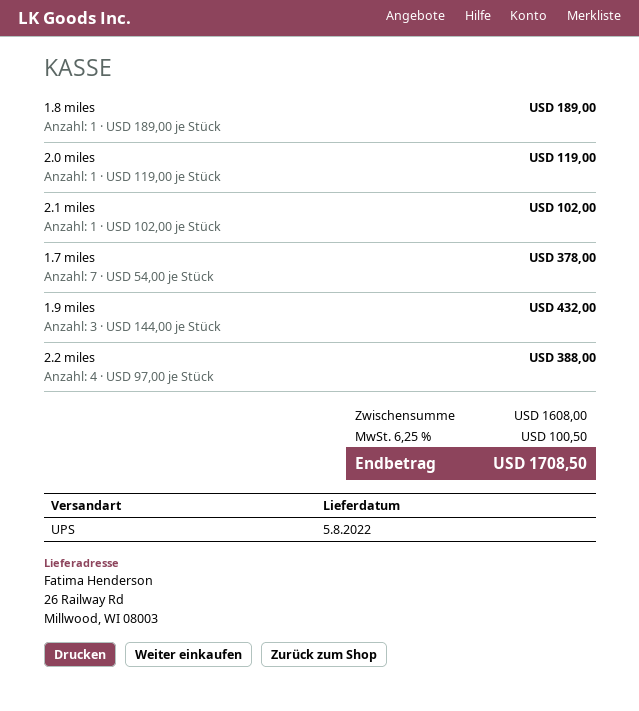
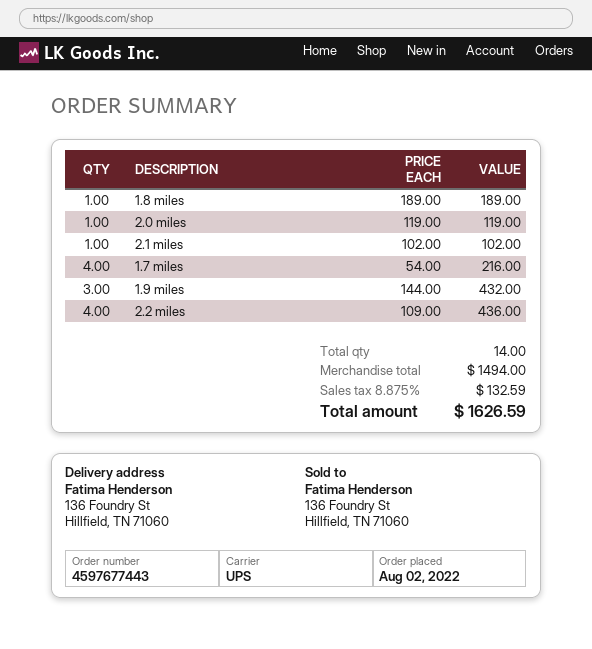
ship to: 26 Railway Rd, Millwood, WI 08003 -> 136 Foundry St, Hillfield, TN 71060
1.7 miles: 7 x 54.00 = 378.00 -> 4 x 54.00 = 216.00
2.2 miles: 4 x 97.00 = 388.00 -> 4 x 109.00 = 436.00
subtotal: 1608.00 -> 1494.00
tax: 6.25% = 100.50 -> 8.875% = 132.59
total: 1708.50 -> 1626.59

